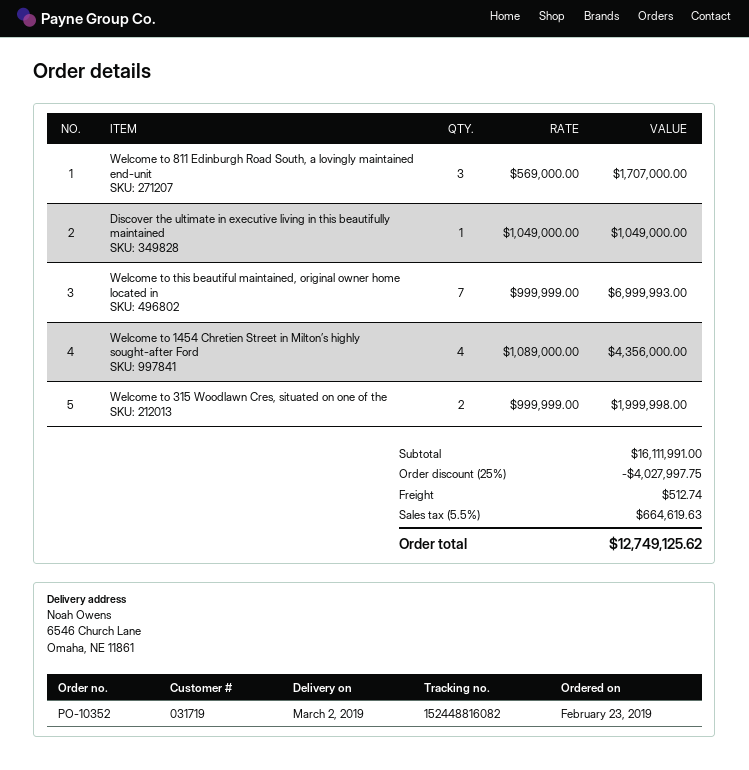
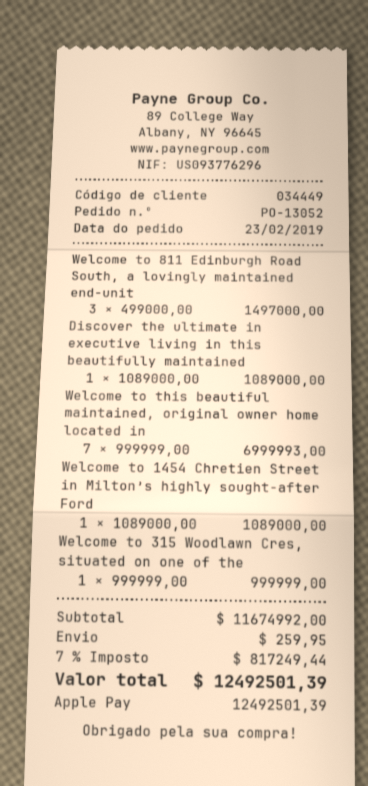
order number: PO-10352 -> PO-13052
customer number: 031719 -> 034449
Welcome to 811 Edinburgh Road South, a lovingly maintained end-unit: 3 x 569000.00 = 1707000.00 -> 3 x 499000.00 = 1497000.00
Discover the ultimate in executive living in this beautifully maintained: 1 x 1049000.00 = 1049000.00 -> 1 x 1089000.00 = 1089000.00
Welcome to 1454 Chretien Street in Milton’s highly sought-after Ford: 4 x 1089000.00 = 4356000.00 -> 1 x 1089000.00 = 1089000.00
Welcome to 315 Woodlawn Cres, situated on one of the: 2 x 999999.00 = 1999998.00 -> 1 x 999999.00 = 999999.00
subtotal: 16111991.00 -> 11674992.00
discount: 25% = 4027997.75 -> none
shipping: 512.74 -> 259.95
tax: 5.5% = 664619.63 -> 7% = 817249.44
total: 12749125.62 -> 12492501.39

